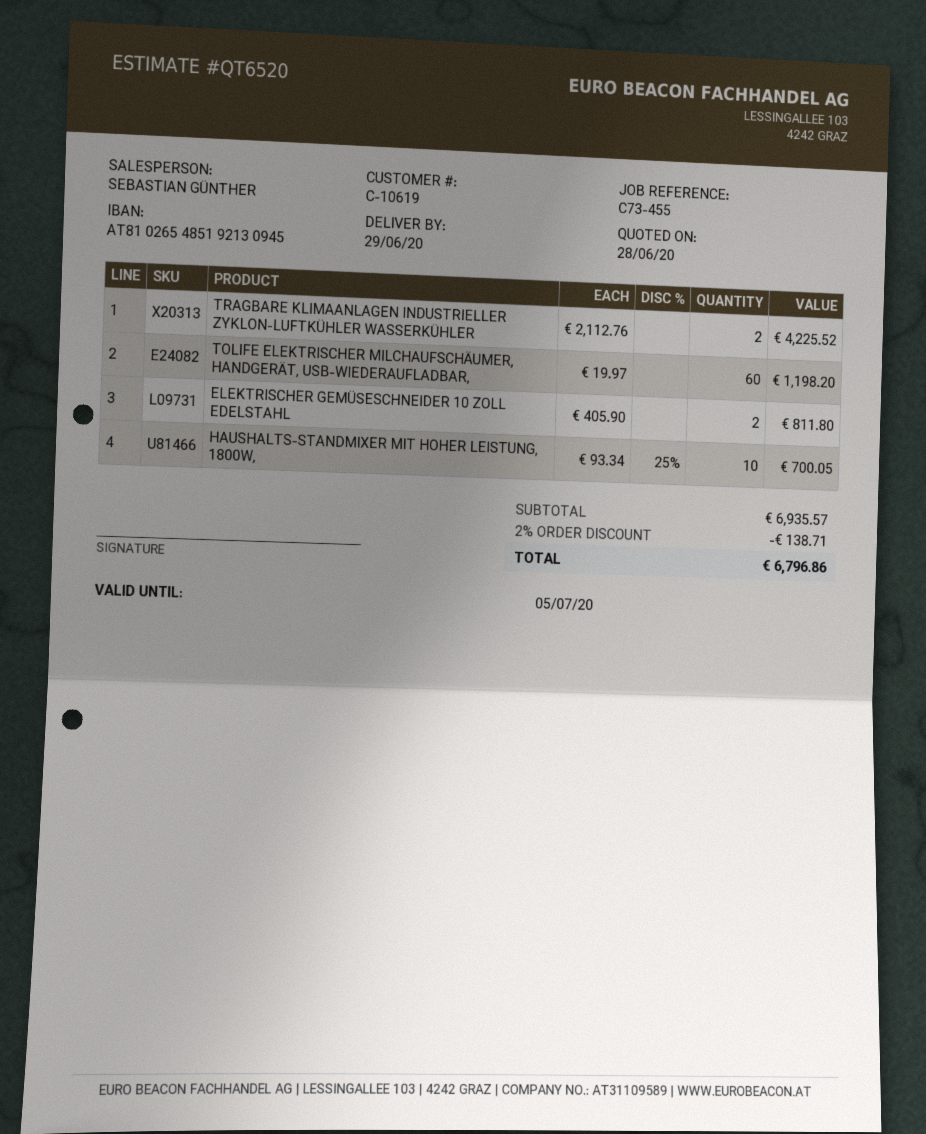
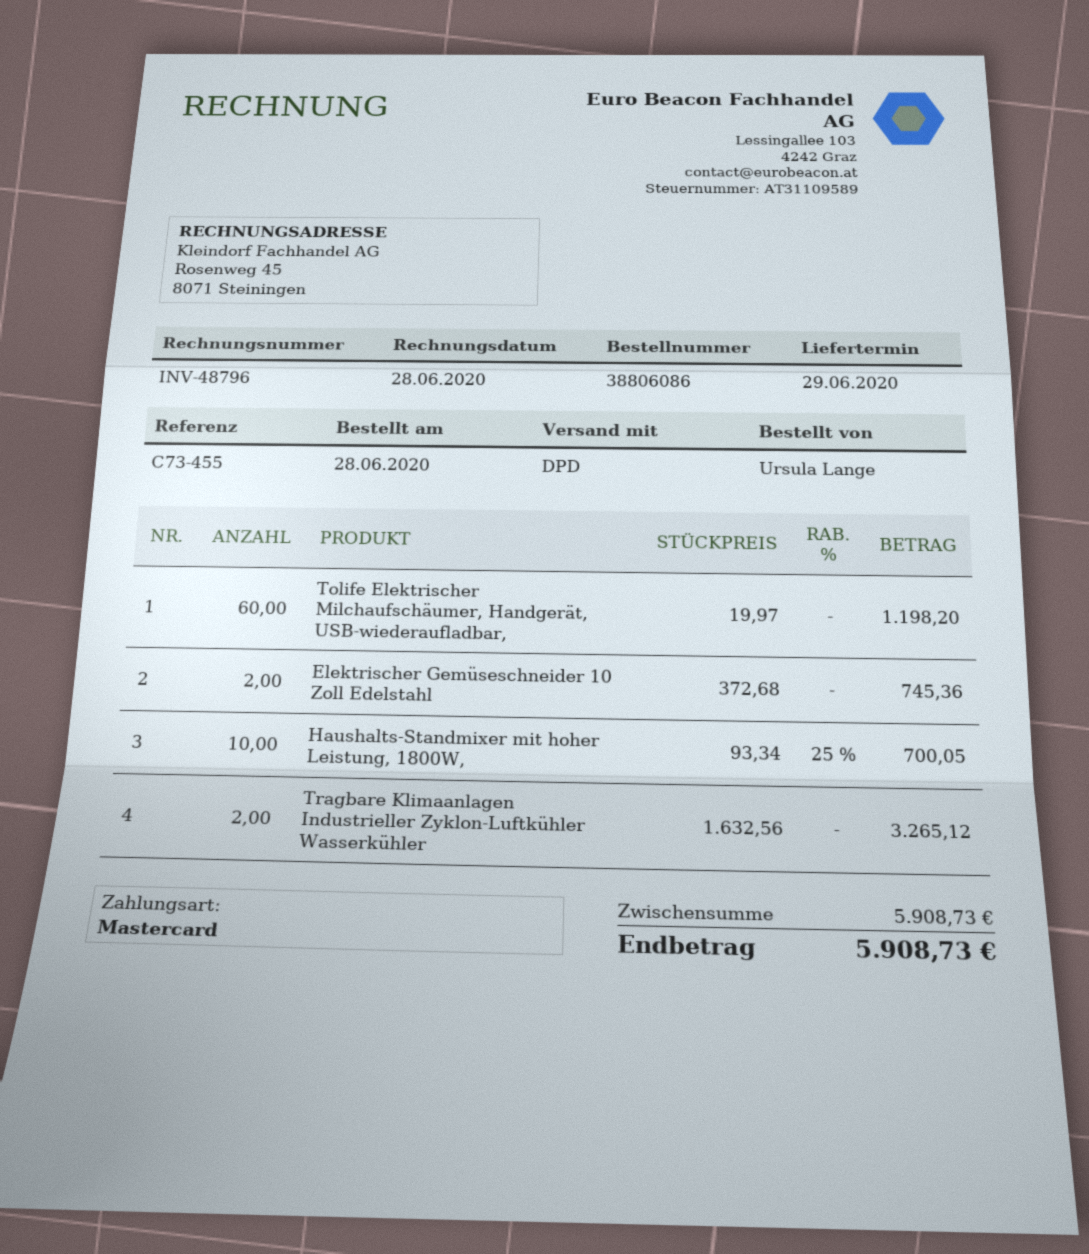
TRAGBARE KLIMAANLAGEN INDUSTRIELLER ZYKLON-LUFTKÜHLER WASSERKÜHLER: 2 x 2112.76 = 4225.52 -> 2 x 1632.56 = 3265.12
ELEKTRISCHER GEMÜSESCHNEIDER 10 ZOLL EDELSTAHL: 2 x 405.90 = 811.80 -> 2 x 372.68 = 745.36
subtotal: 6935.57 -> 5908.73
discount: 2% = 138.71 -> none
total: 6796.86 -> 5908.73

